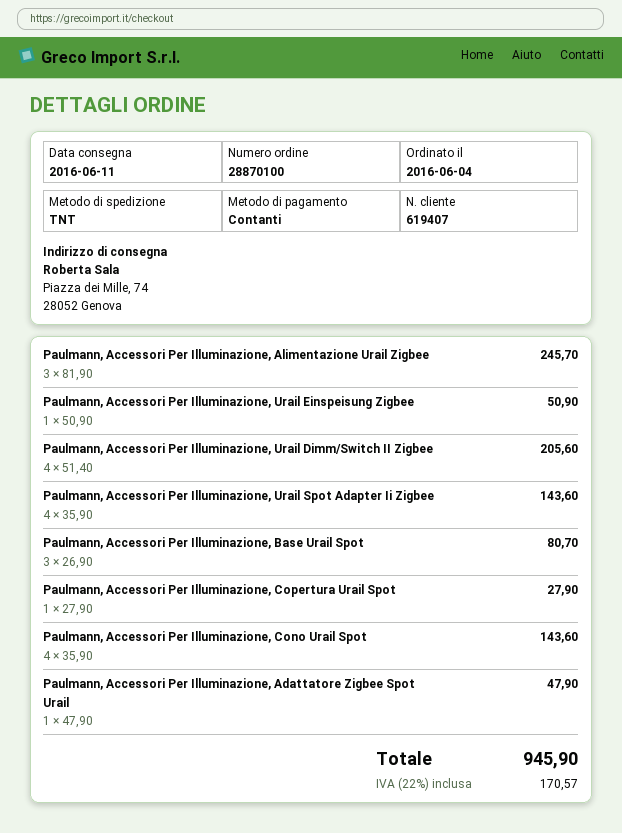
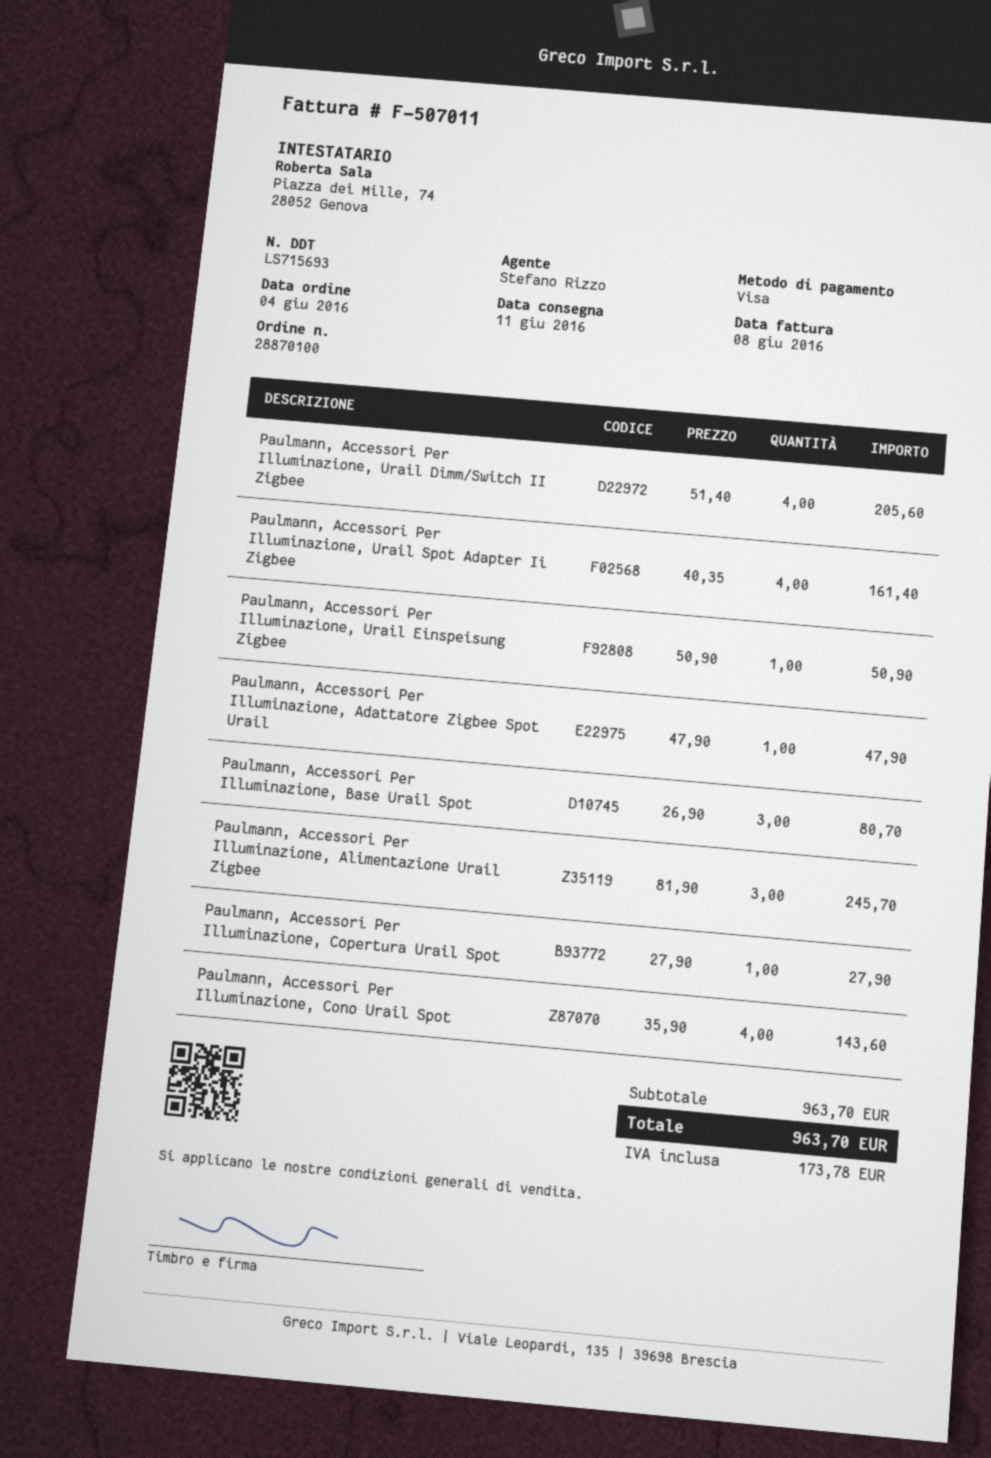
payment method: cash -> Visa
Paulmann, Accessori Per Illuminazione, Urail Spot Adapter Ii Zigbee: 4 x 35.90 = 143.60 -> 4 x 40.35 = 161.40
tax: 170.57 -> 173.78
total: 945.90 -> 963.70

